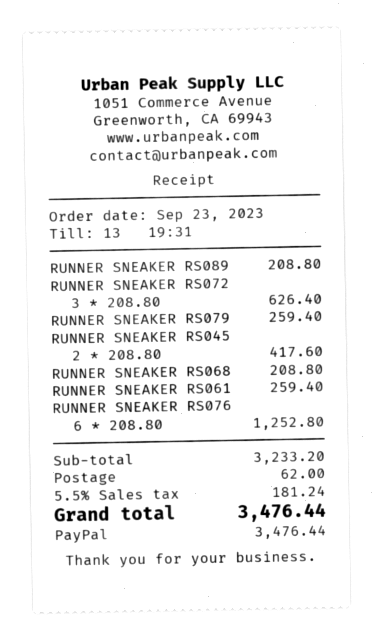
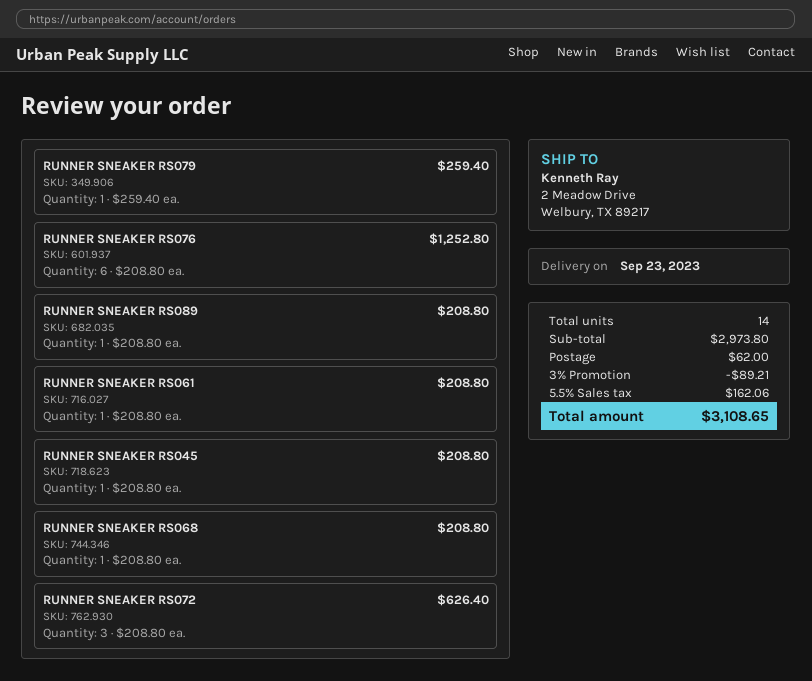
RUNNER SNEAKER RS045: 2 x 208.80 = 417.60 -> 1 x 208.80 = 208.80
RUNNER SNEAKER RS061: 1 x 259.40 = 259.40 -> 1 x 208.80 = 208.80
subtotal: 3233.20 -> 2973.80
discount: none -> 3% = 89.21
tax: 5.5% = 181.24 -> 5.5% = 162.06
total: 3476.44 -> 3108.65

